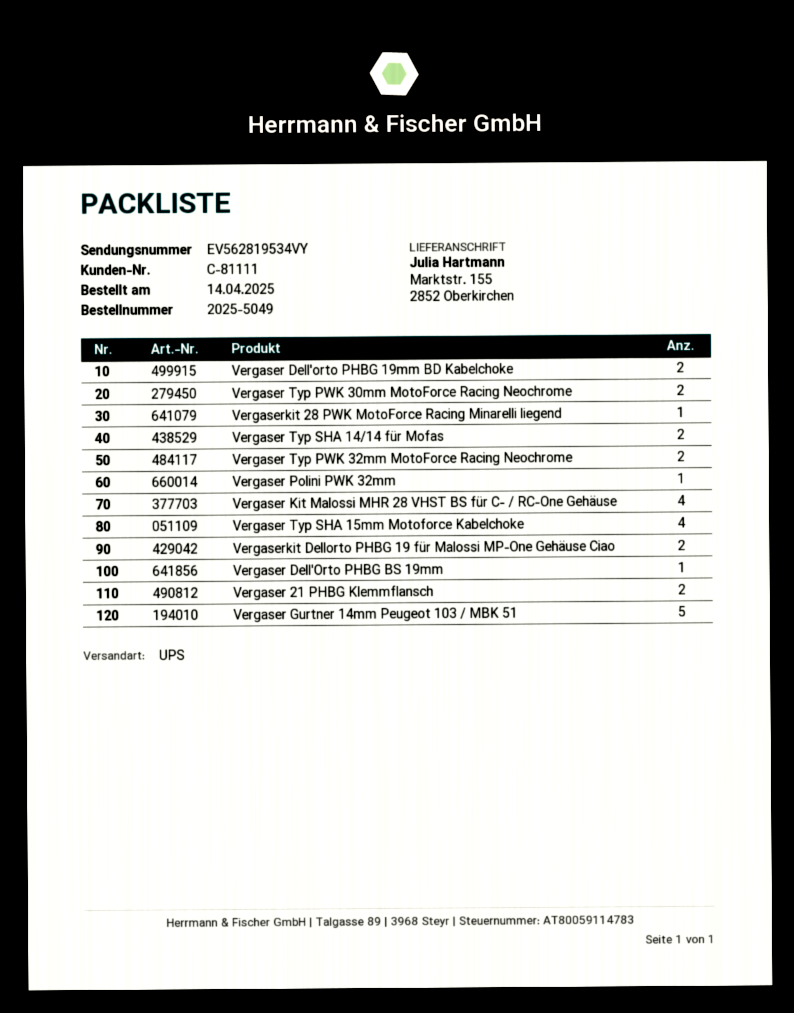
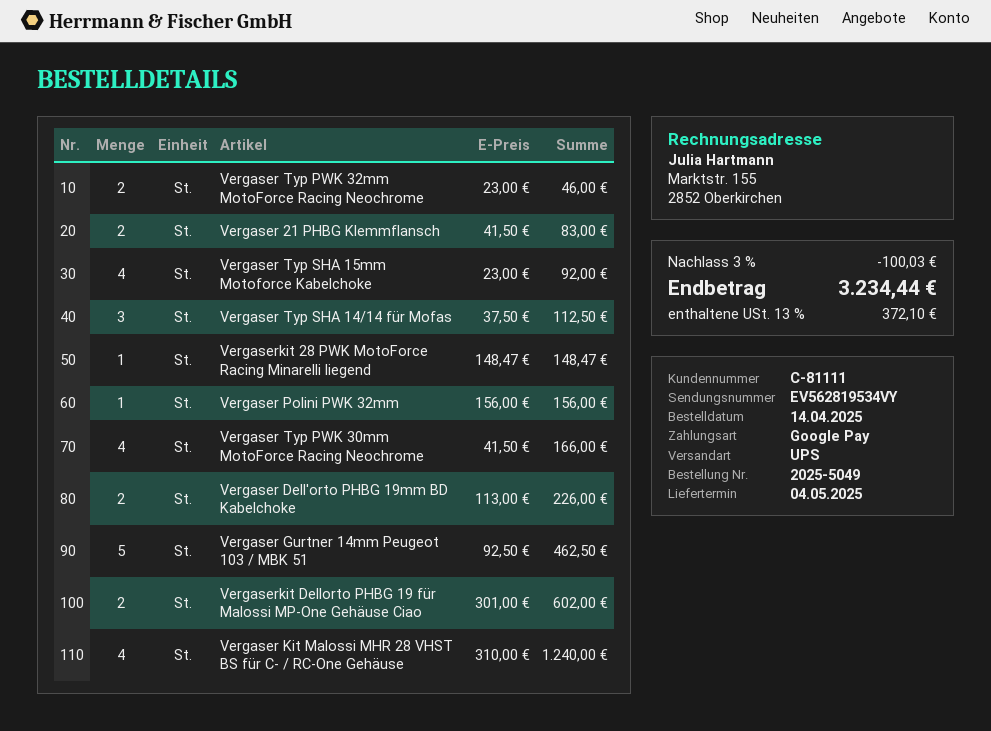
Vergaser Typ PWK 30mm MotoForce Racing Neochrome: 2 -> 4
Vergaser Typ SHA 14/14 für Mofas: 2 -> 3
Vergaser Dell'Orto PHBG BS 19mm: 1 -> none

